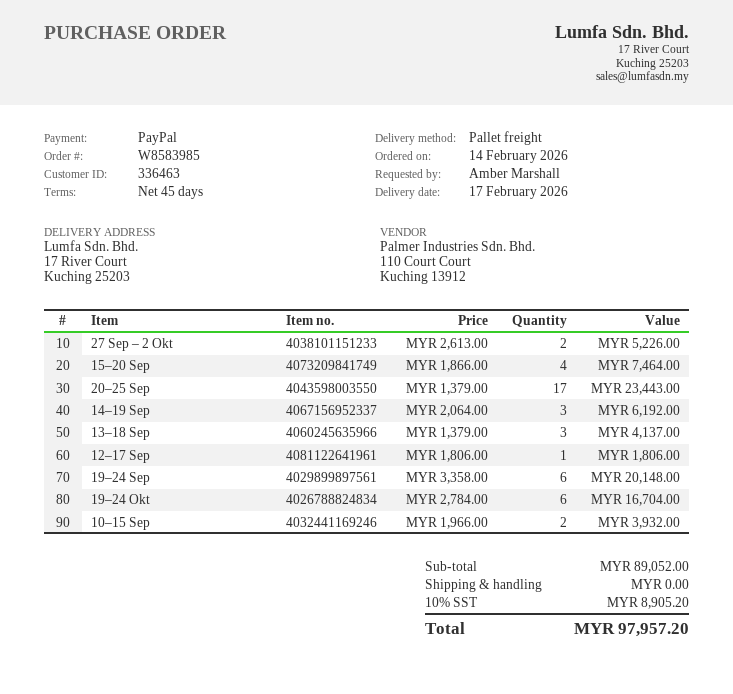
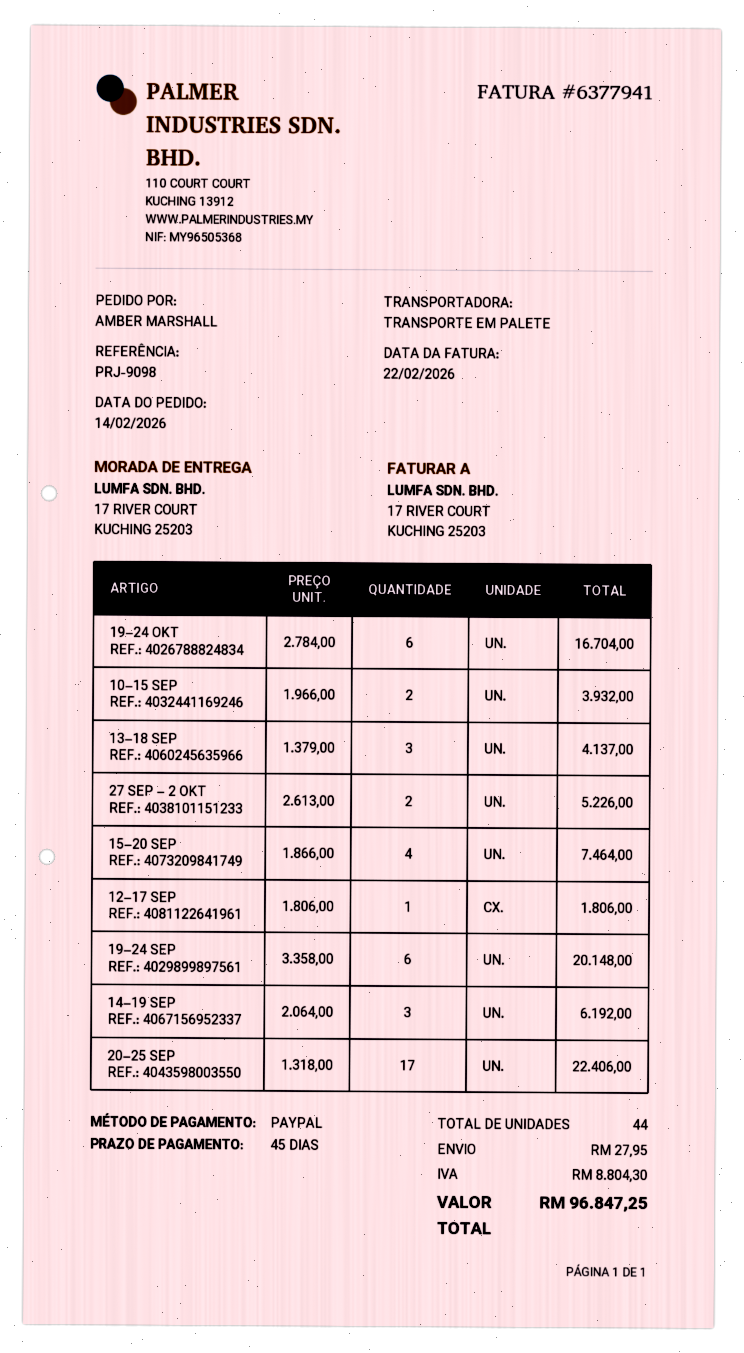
20–25 Sep: 17 x 1379.00 = 23443.00 -> 17 x 1318.00 = 22406.00
shipping: 0.00 -> 27.95
tax: 8905.20 -> 8804.30
total: 97957.20 -> 96847.25

